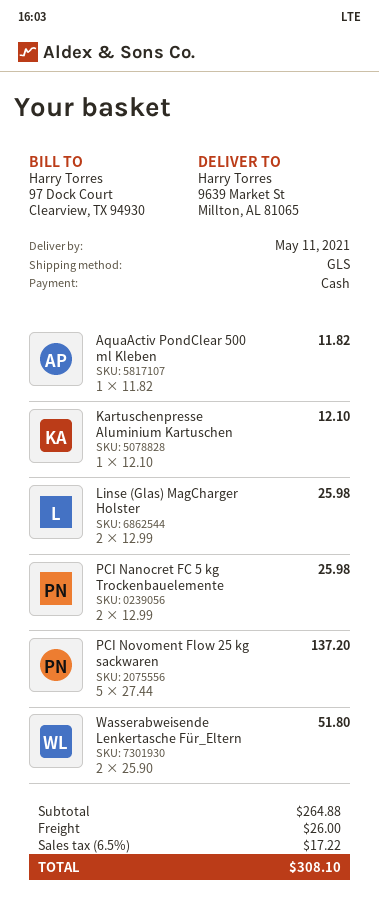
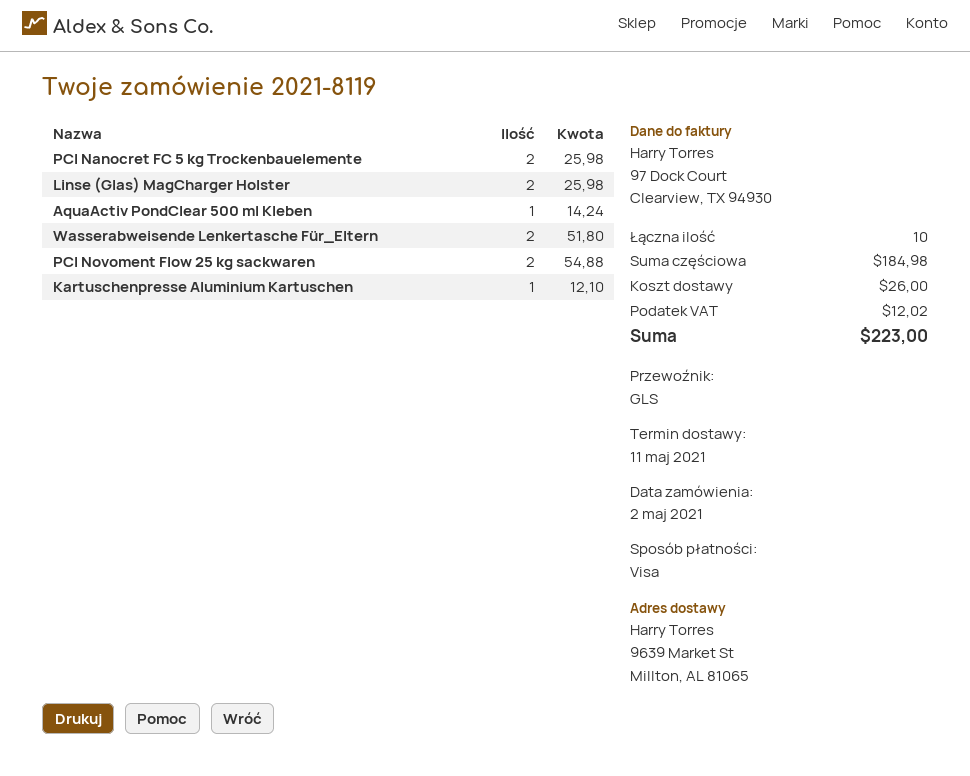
payment method: cash -> Visa
AquaActiv PondClear 500 ml Kleben: 1 for 11.82 -> 1 for 14.24
PCI Novoment Flow 25 kg sackwaren: 5 for 137.20 -> 2 for 54.88
subtotal: 264.88 -> 184.98
tax: 17.22 -> 12.02
total: 308.10 -> 223.00

